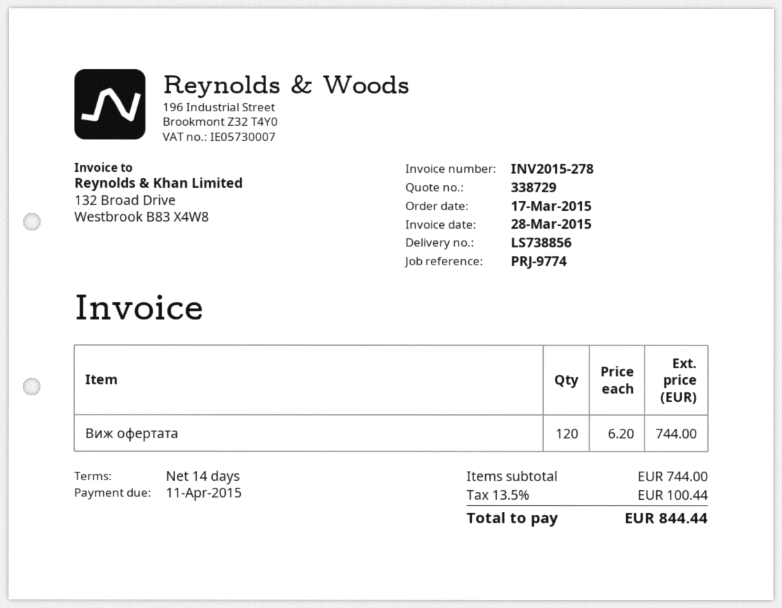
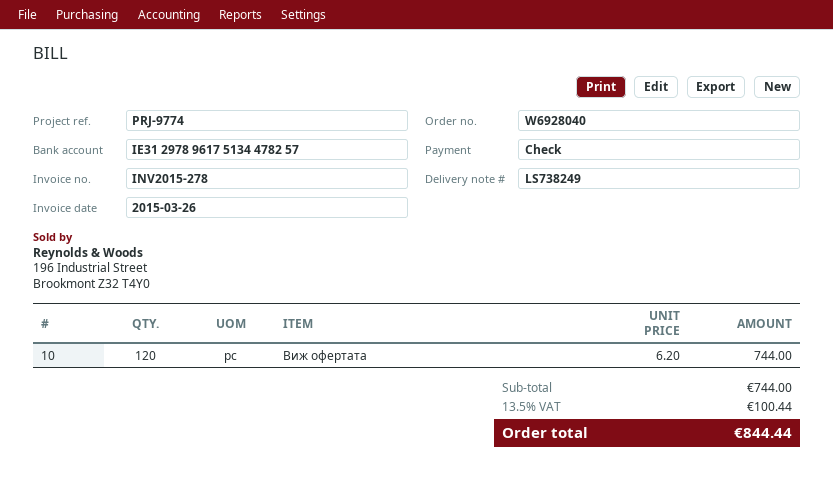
delivery note number: LS738856 -> LS738249
invoice date: 2015-03-28 -> 2015-03-26

